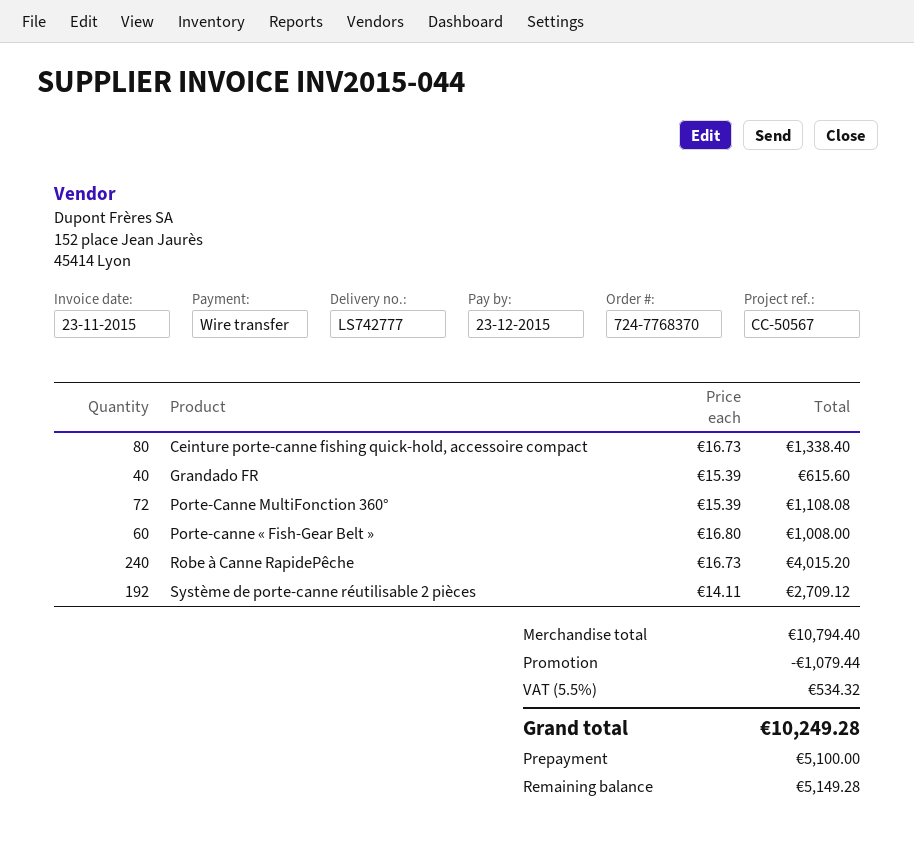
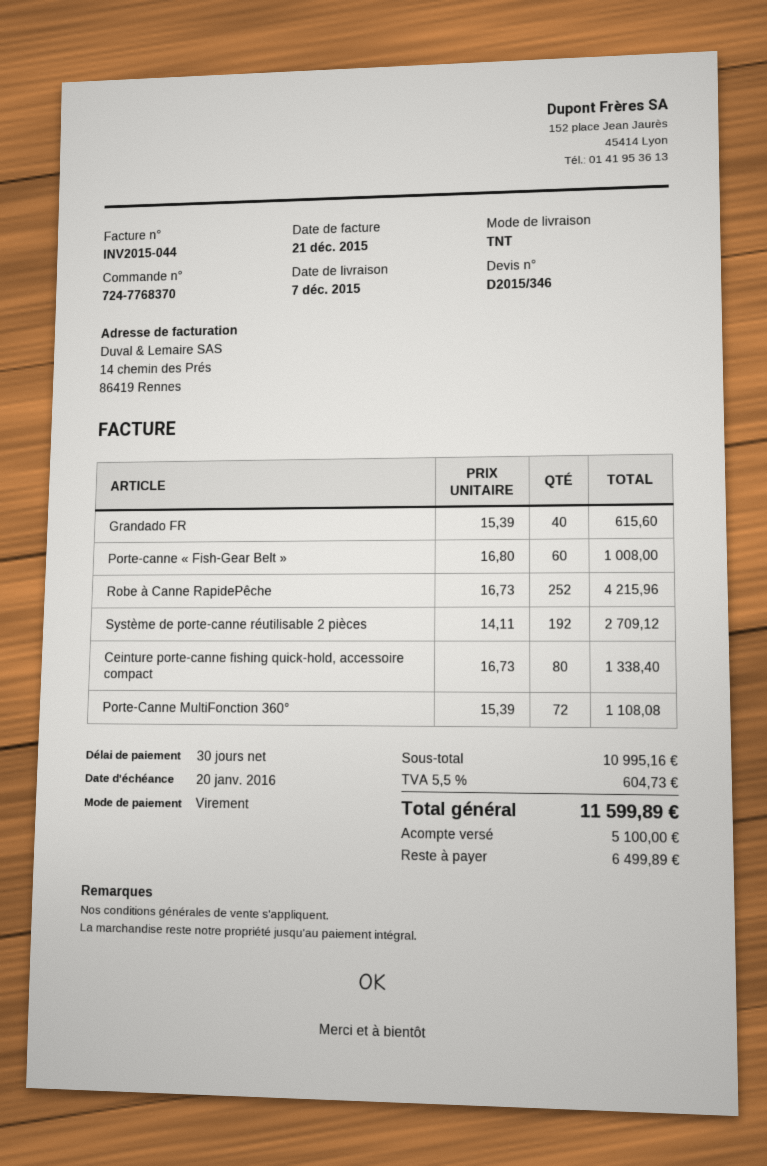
invoice date: 2015-11-23 -> 2015-12-21
due date: 2015-12-23 -> 2016-01-20
Robe à Canne RapidePêche: 240 x 16.73 = 4015.20 -> 252 x 16.73 = 4215.96
subtotal: 10794.40 -> 10995.16
discount: 1079.44 -> none
tax: 5.5% = 534.32 -> 5.5% = 604.73
total: 10249.28 -> 11599.89
balance: 5149.28 -> 6499.89

